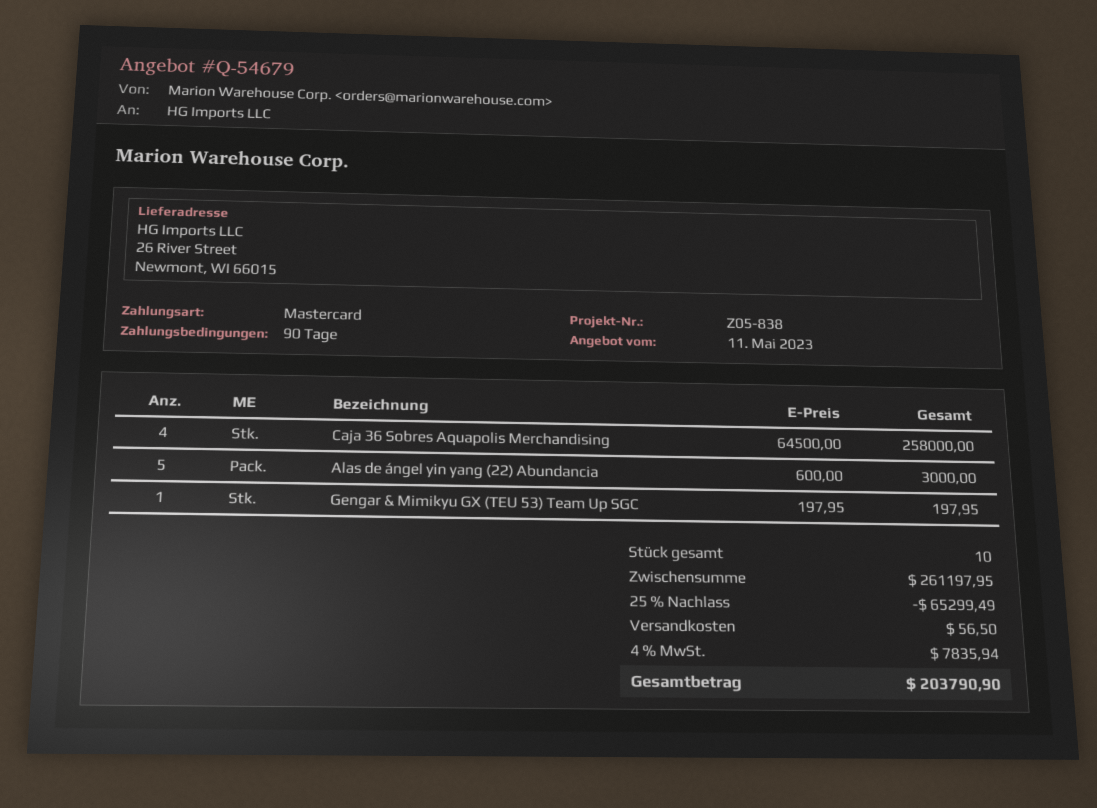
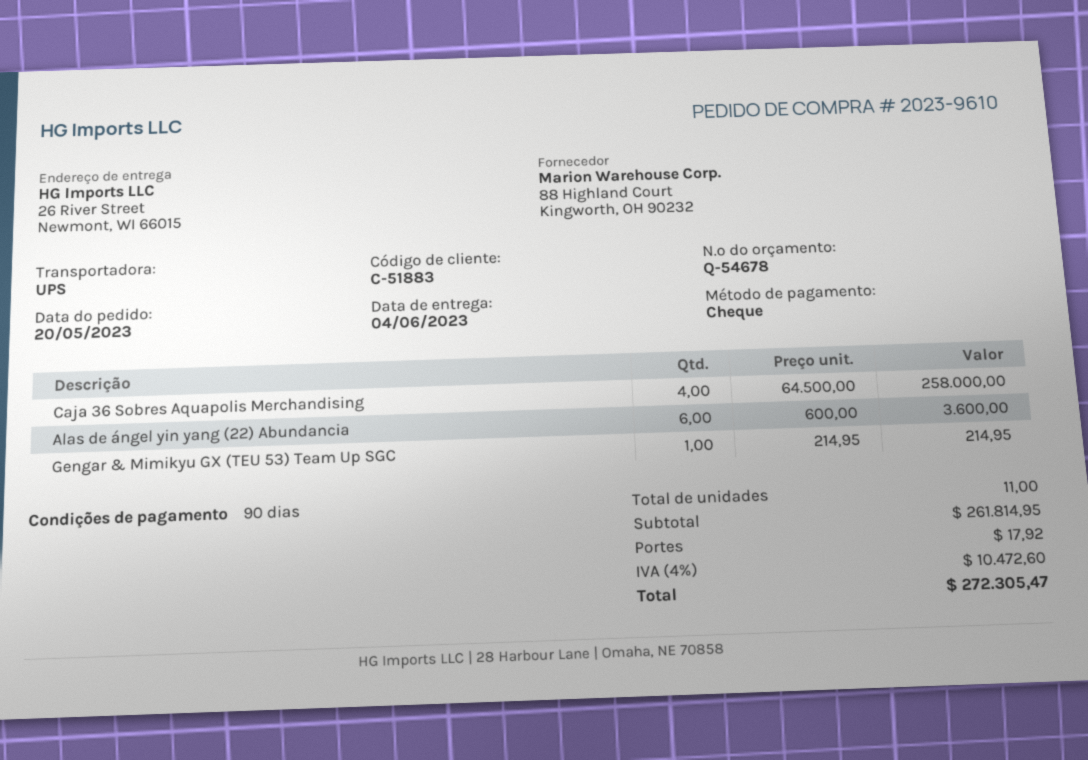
quote number: Q-54679 -> Q-54678
payment method: Mastercard -> cheque
Alas de ángel yin yang (22) Abundancia: 5 x 600.00 = 3000.00 -> 6 x 600.00 = 3600.00
Gengar & Mimikyu GX (TEU 53) Team Up SGC: 1 x 197.95 = 197.95 -> 1 x 214.95 = 214.95
total quantity: 10 -> 11
subtotal: 261197.95 -> 261814.95
discount: 25% = 65299.49 -> none
shipping: 56.50 -> 17.92
tax: 4% = 7835.94 -> 4% = 10472.60
total: 203790.90 -> 272305.47

